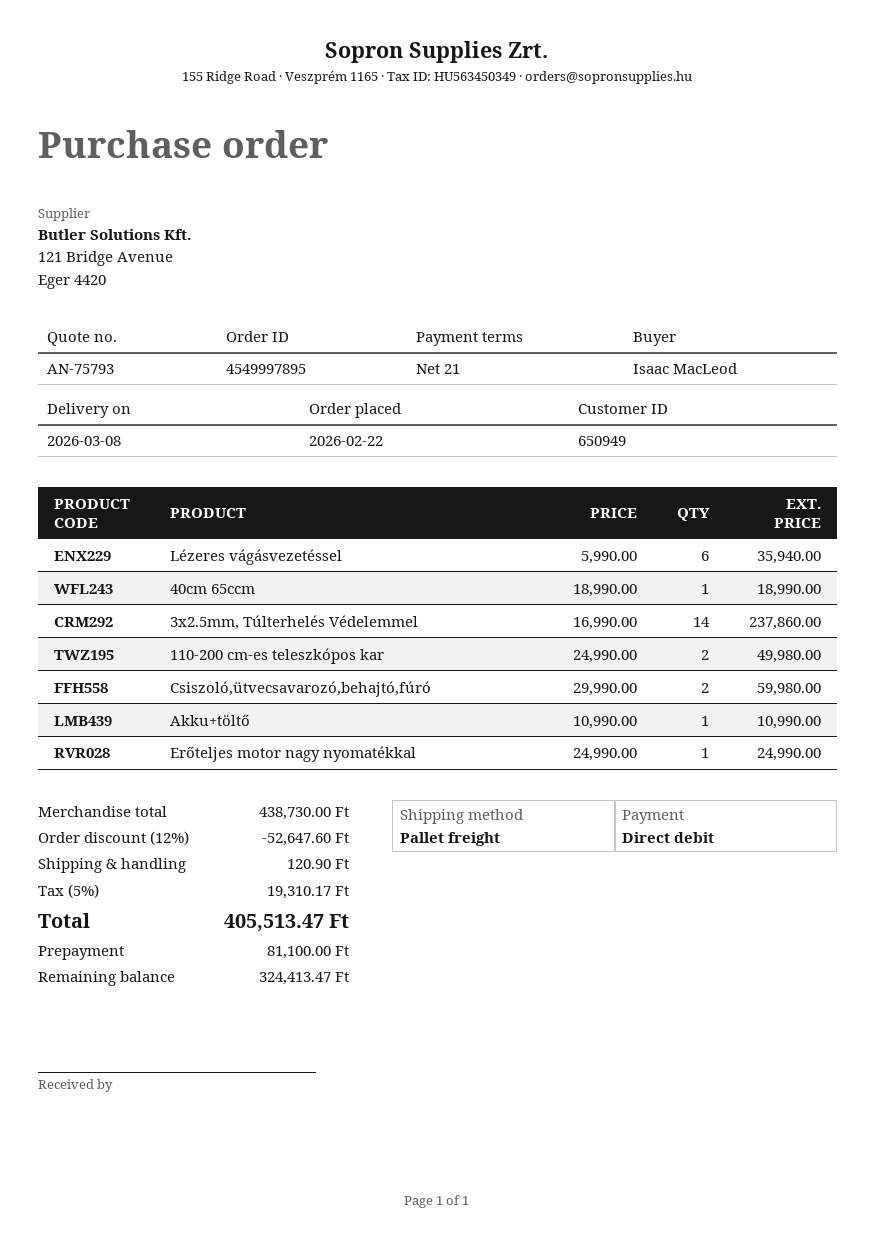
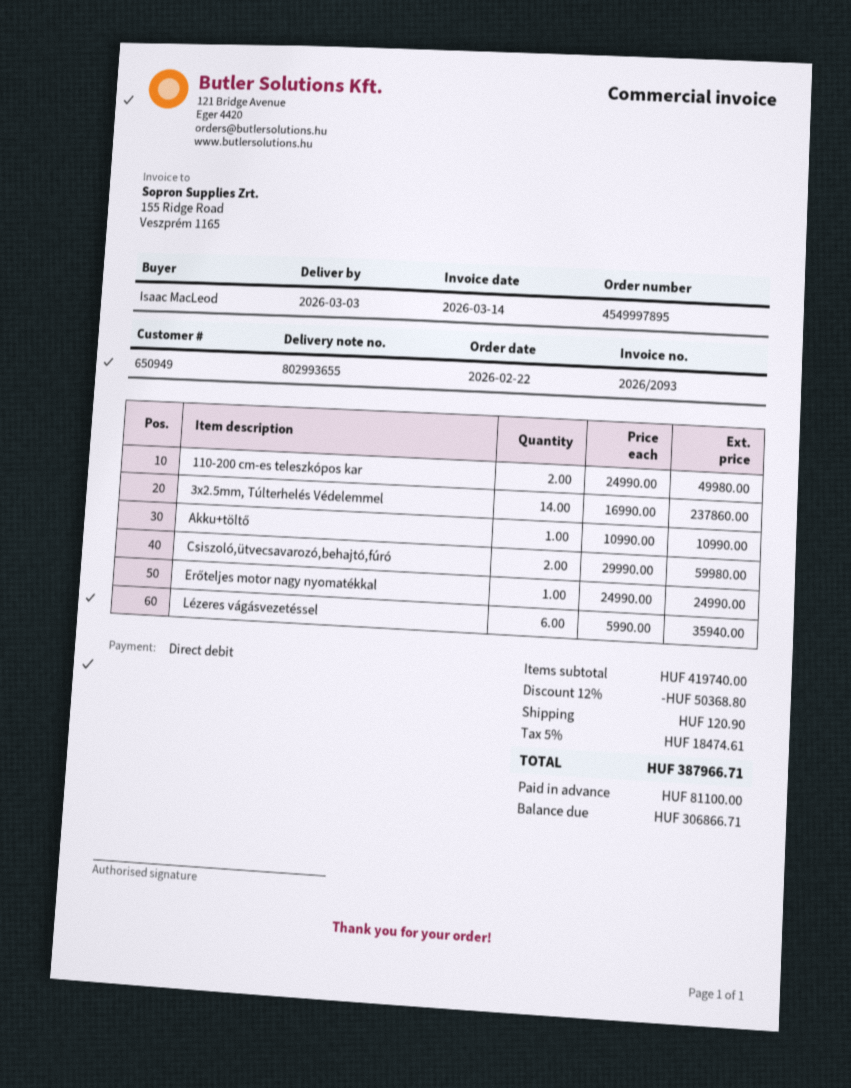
delivery date: 2026-03-08 -> 2026-03-03
40cm 65ccm: 1 x 18990.00 = 18990.00 -> none
subtotal: 438730.00 -> 419740.00
discount: 12% = 52647.60 -> 12% = 50368.80
tax: 5% = 19310.17 -> 5% = 18474.61
total: 405513.47 -> 387966.71
balance: 324413.47 -> 306866.71

